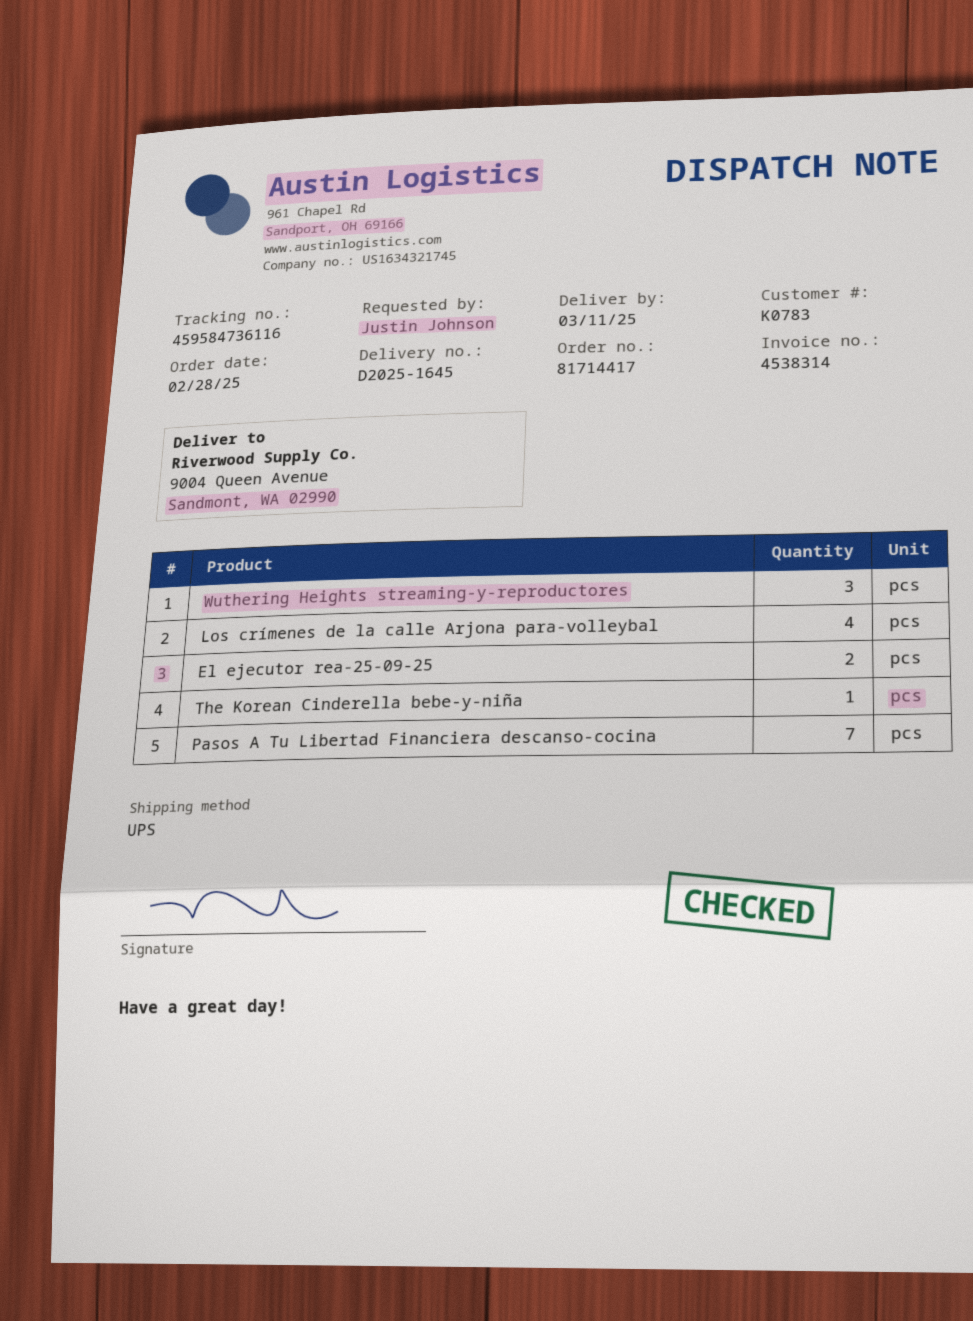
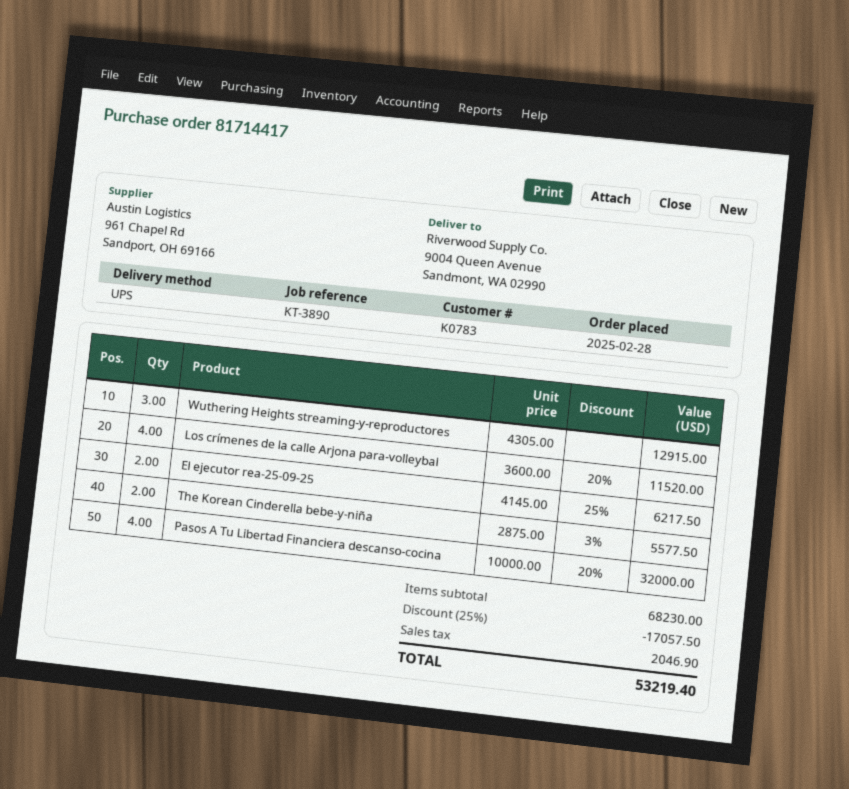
The Korean Cinderella bebe-y-niña: 1 -> 2
Pasos A Tu Libertad Financiera descanso-cocina: 7 -> 4

